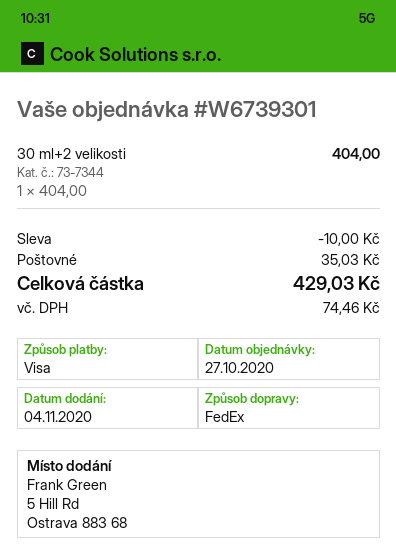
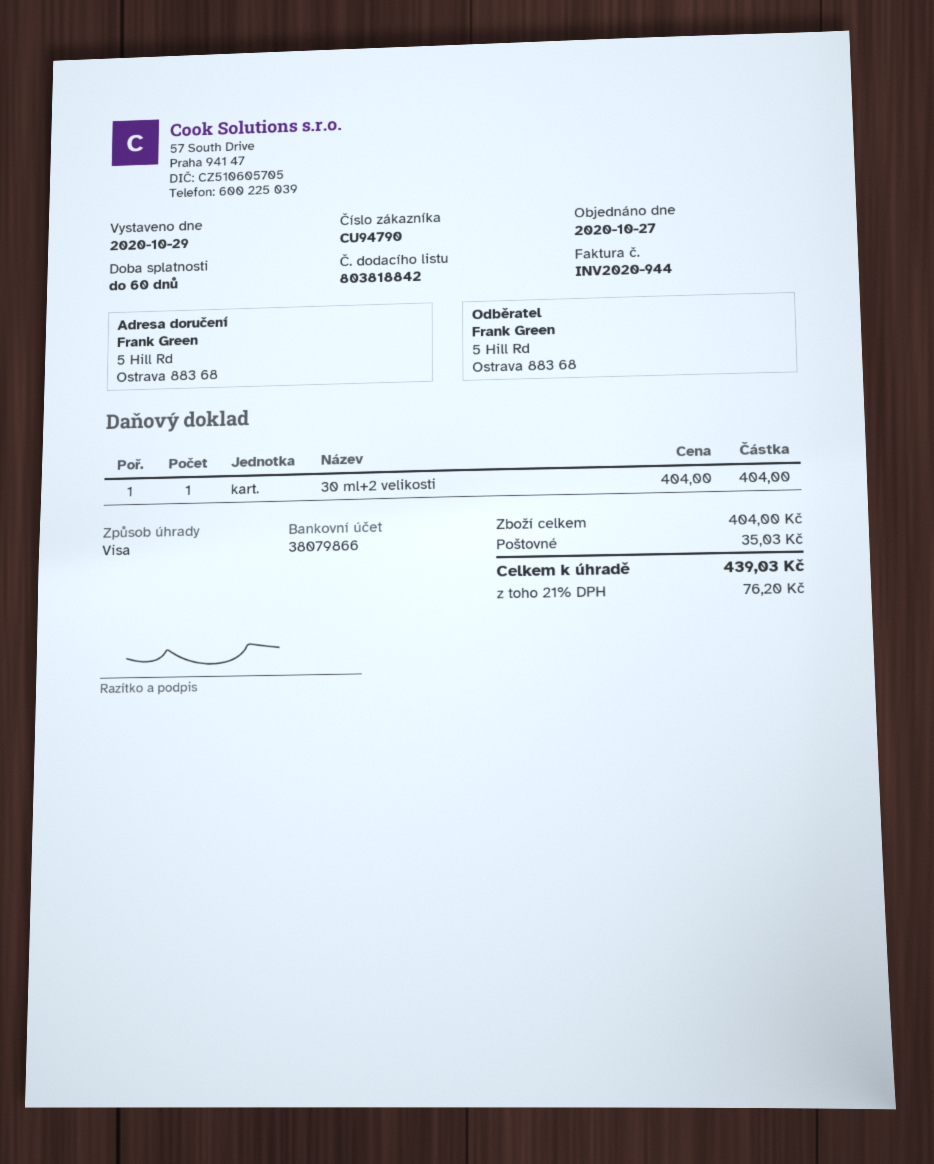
discount: 10.00 -> none
tax: 74.46 -> 76.20
total: 429.03 -> 439.03

